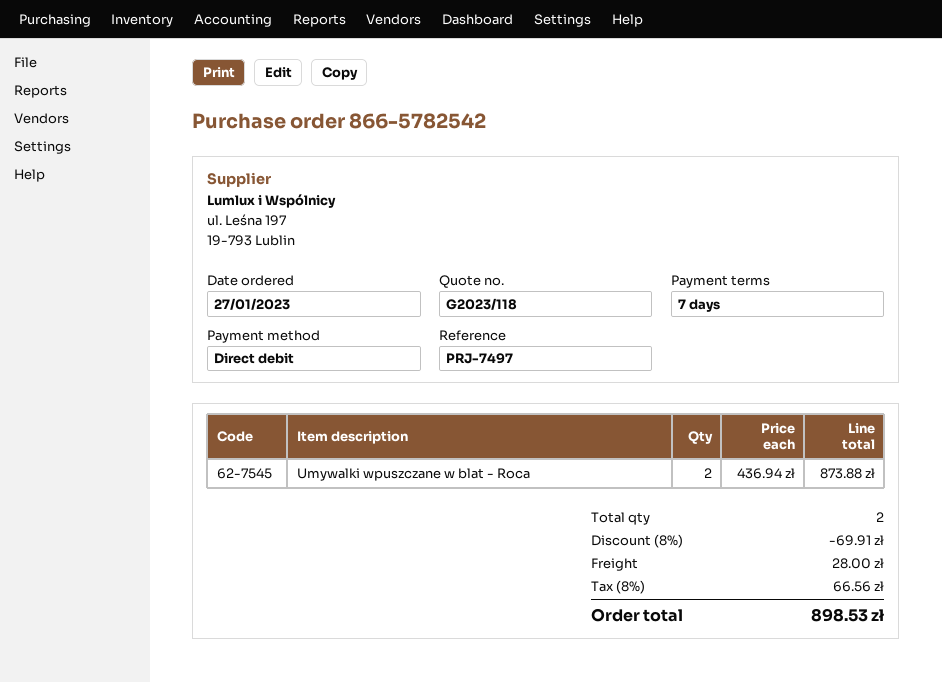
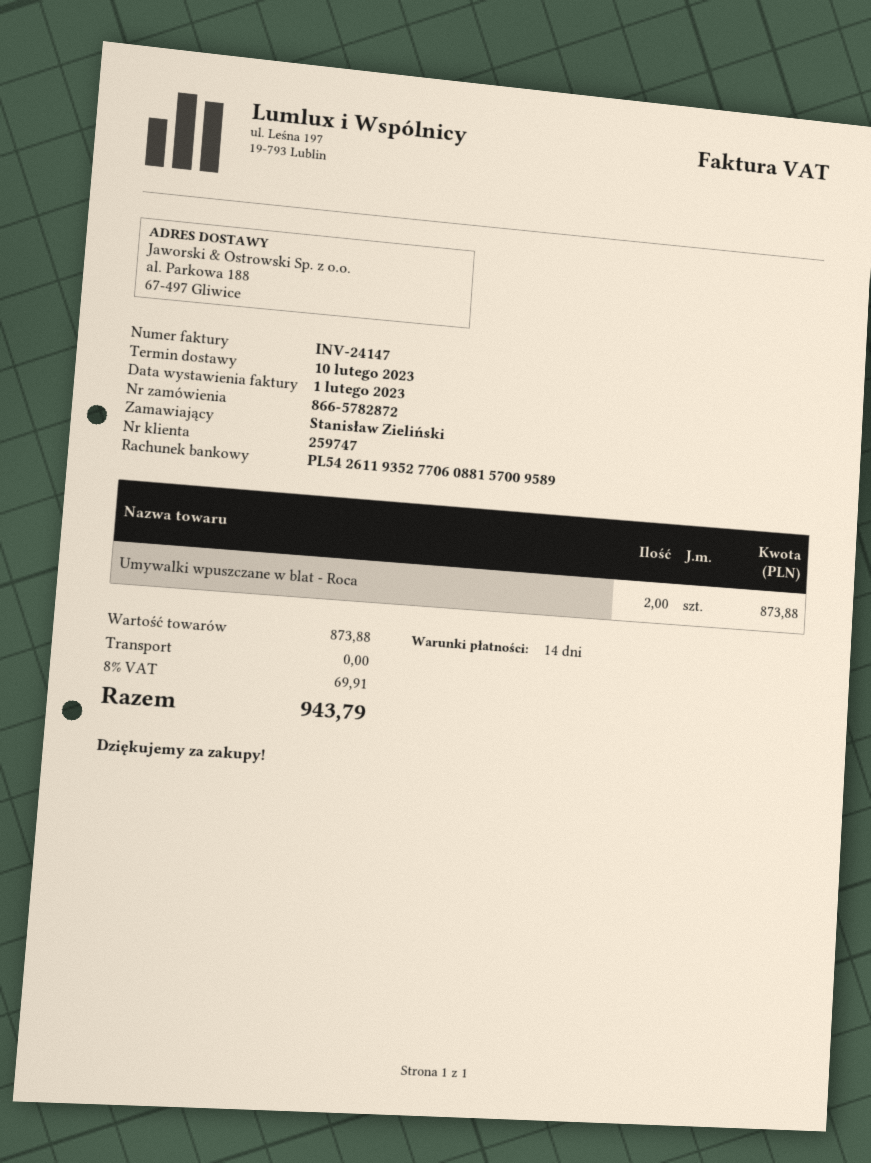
order number: 866-5782542 -> 866-5782872
payment terms: 7 days -> 14 days
discount: 8% = 69.91 -> none
shipping: 28.00 -> 0.00
tax: 8% = 66.56 -> 8% = 69.91
total: 898.53 -> 943.79

